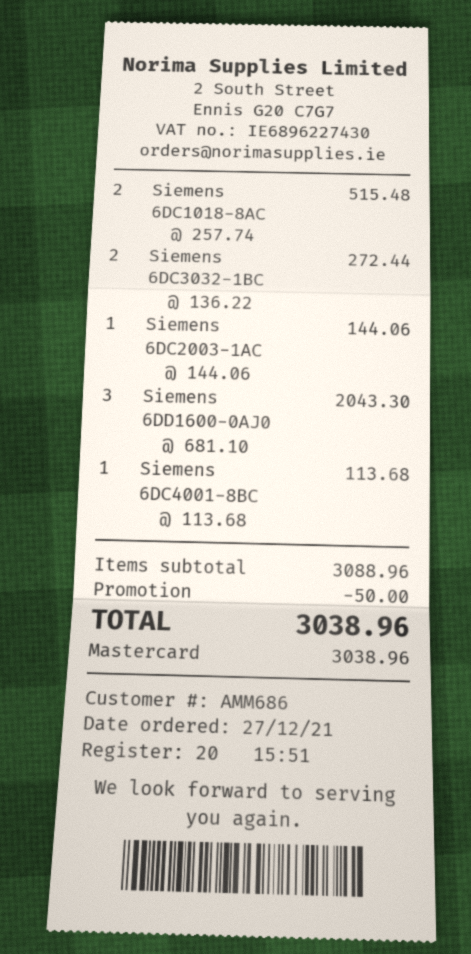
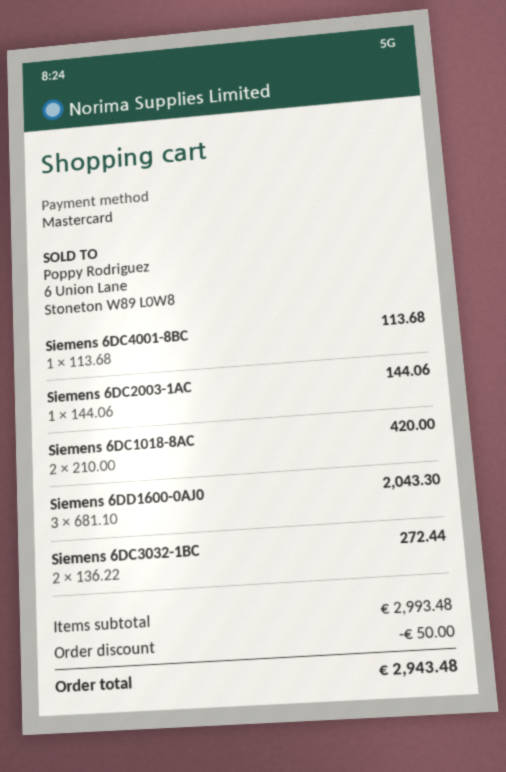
Siemens 6DC1018-8AC: 2 x 257.74 = 515.48 -> 2 x 210.00 = 420.00
subtotal: 3088.96 -> 2993.48
total: 3038.96 -> 2943.48

